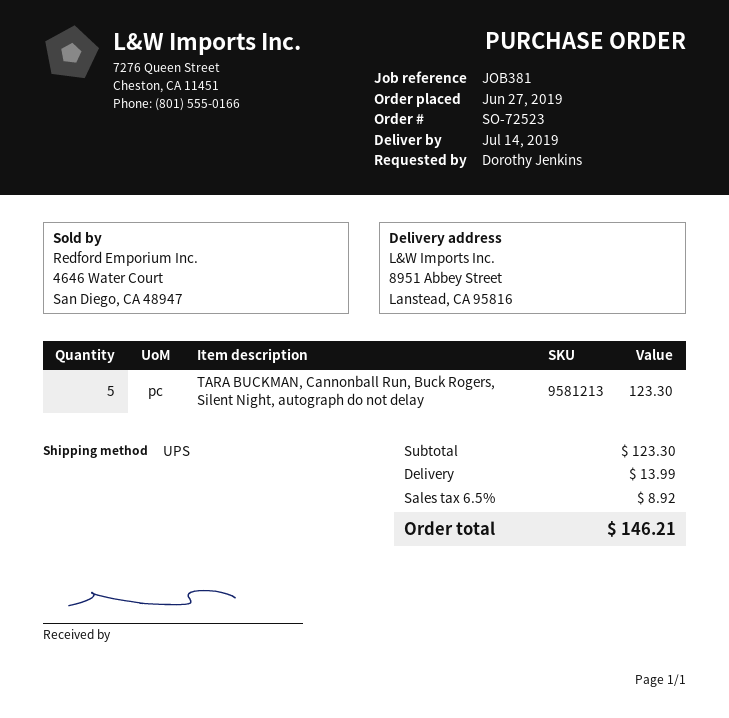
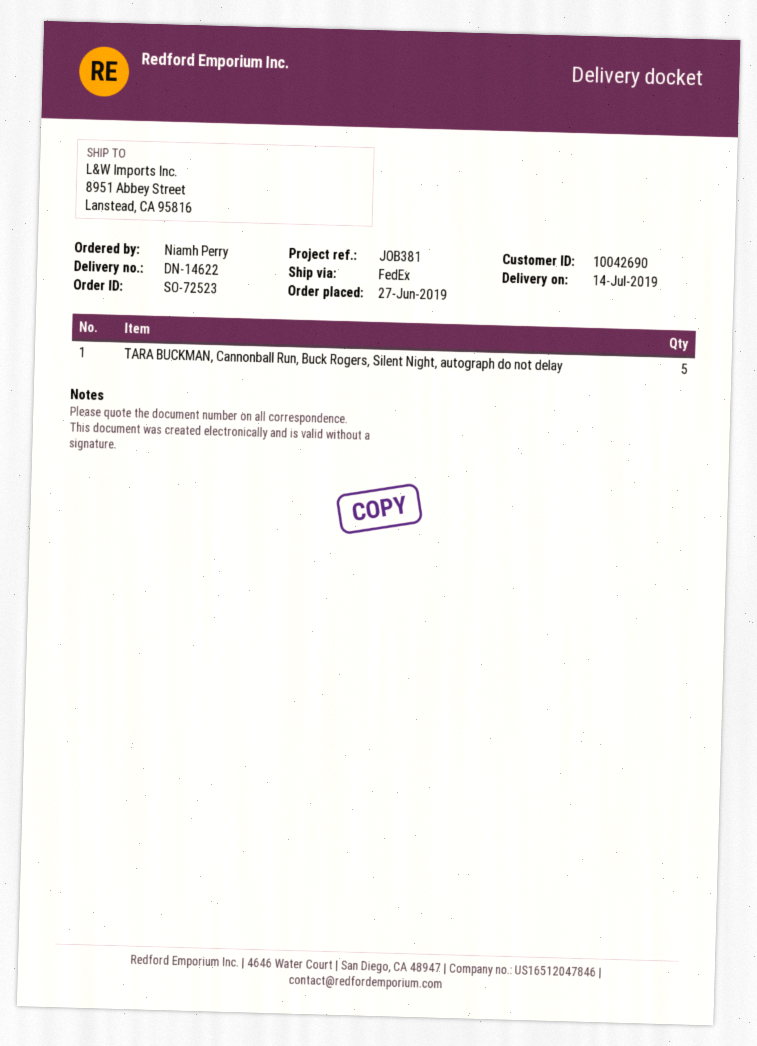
ordered by: Dorothy Jenkins -> Niamh Perry
shipping method: UPS -> FedEx

